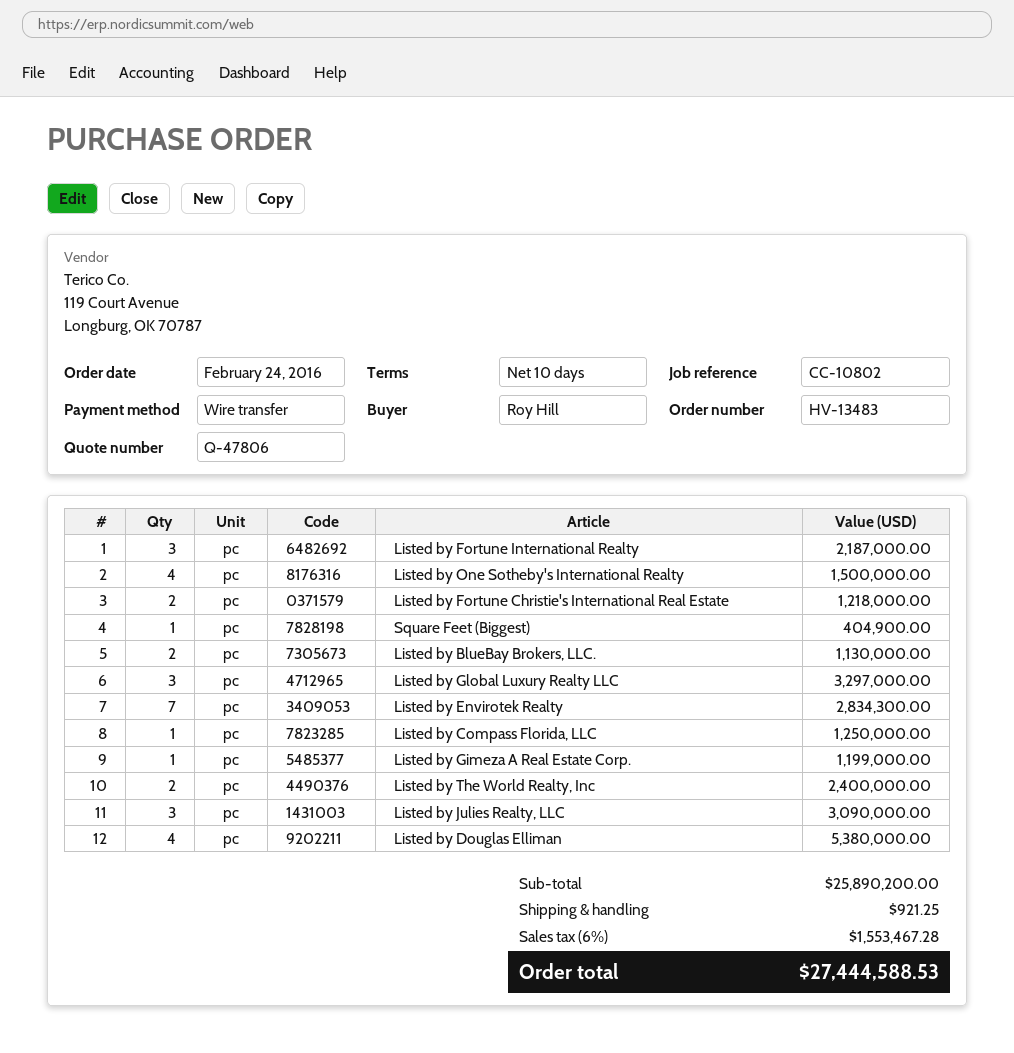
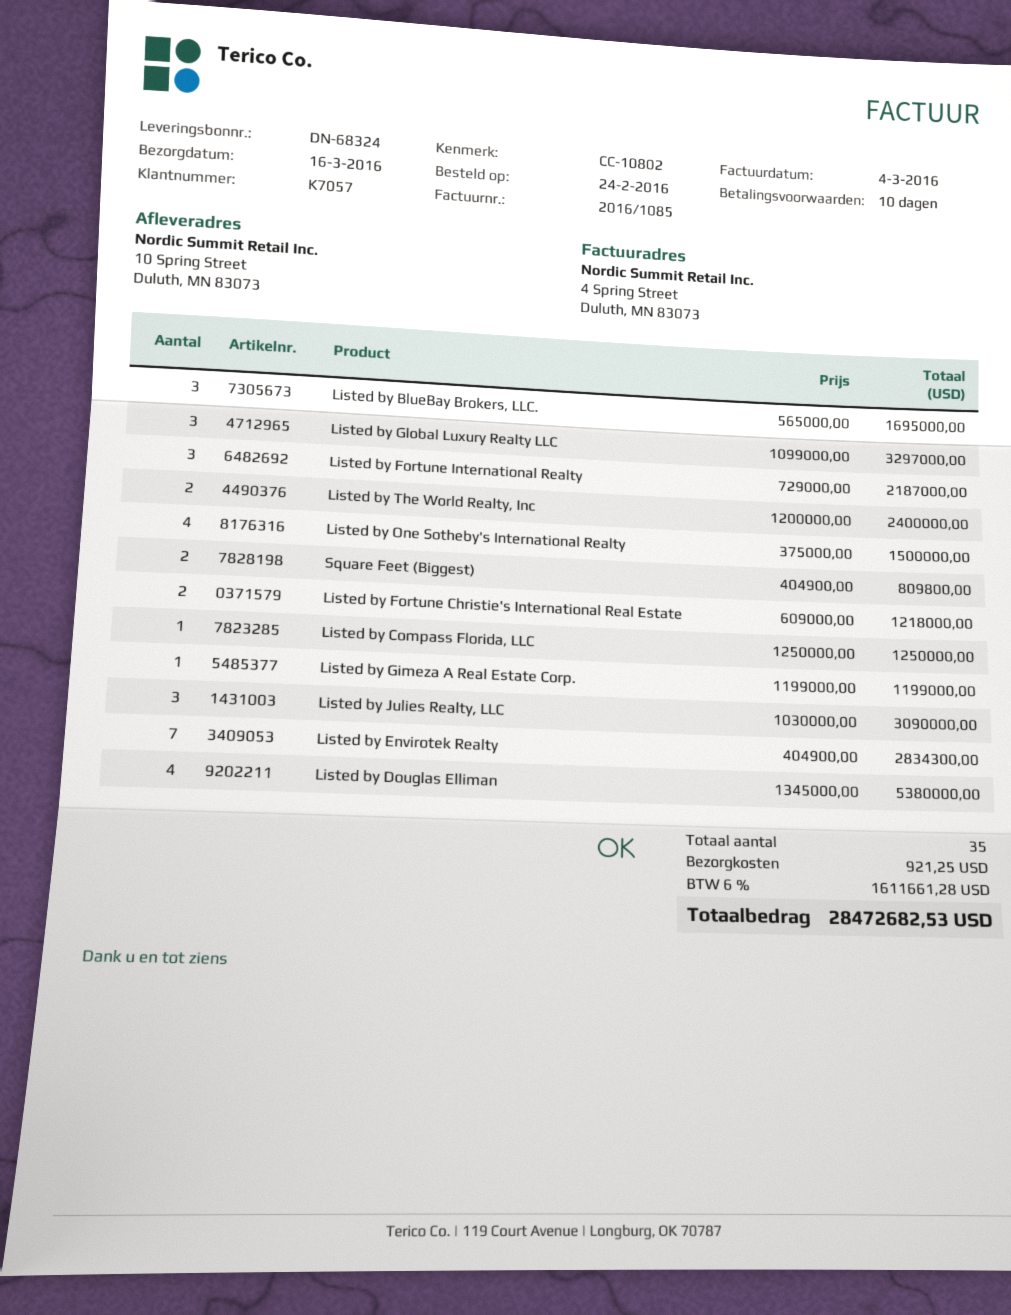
Square Feet (Biggest): 1 for 404900.00 -> 2 for 809800.00
Listed by BlueBay Brokers, LLC.: 2 for 1130000.00 -> 3 for 1695000.00
tax: 6% = 1553467.28 -> 6% = 1611661.28
total: 27444588.53 -> 28472682.53

